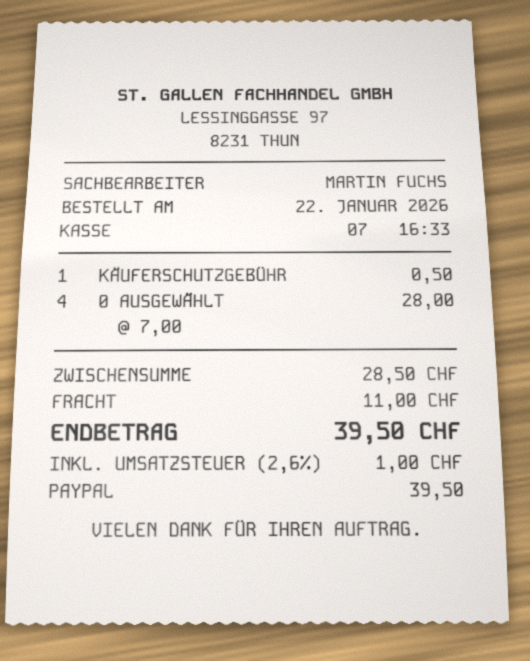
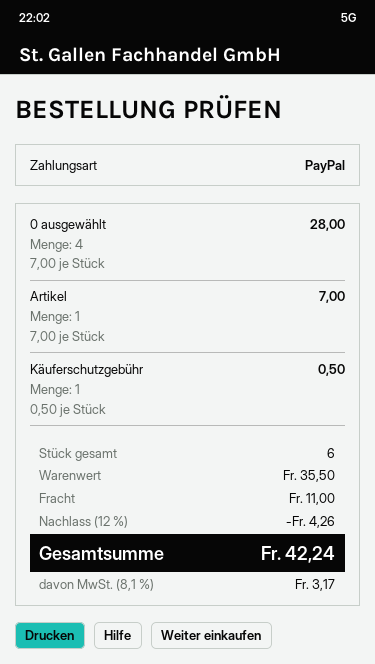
Artikel: none -> 1 x 7.00 = 7.00
subtotal: 28.50 -> 35.50
discount: none -> 12% = 4.26
tax: 2.6% = 1.00 -> 8.1% = 3.17
total: 39.50 -> 42.24

